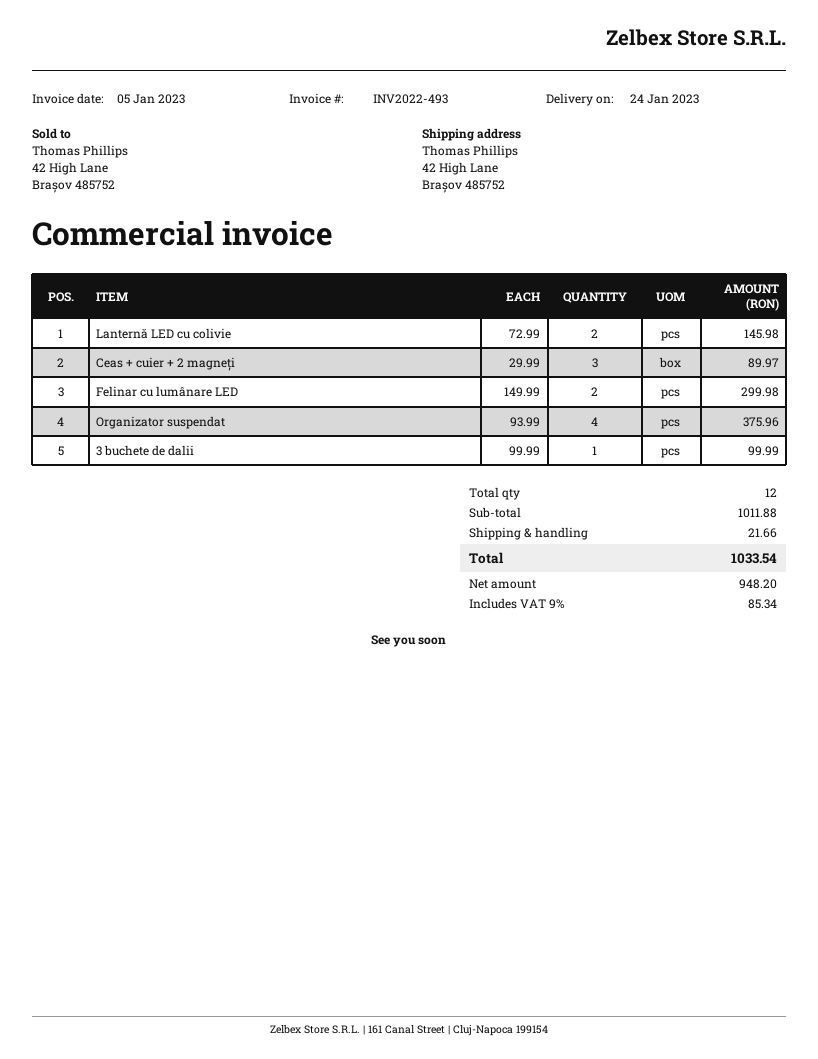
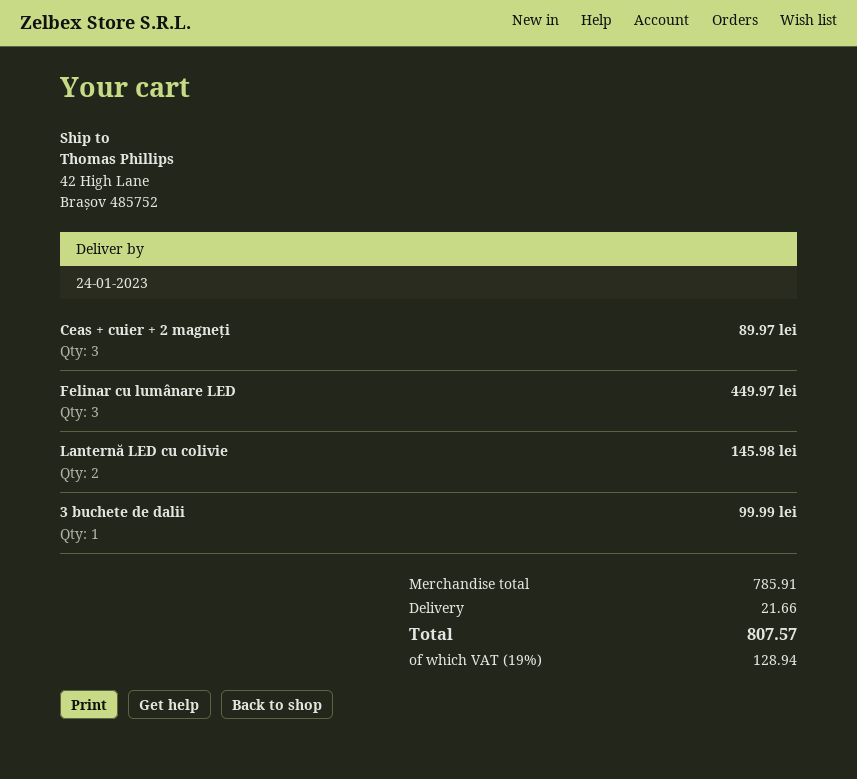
Felinar cu lumânare LED: 2 for 299.98 -> 3 for 449.97
Organizator suspendat: 4 for 375.96 -> none
subtotal: 1011.88 -> 785.91
tax: 9% = 85.34 -> 19% = 128.94
total: 1033.54 -> 807.57

